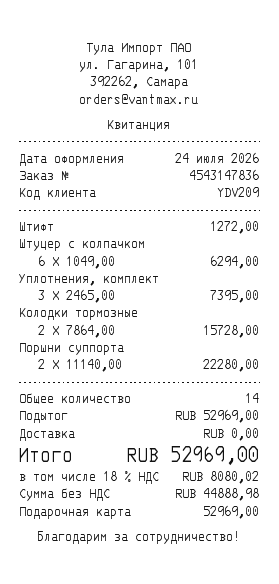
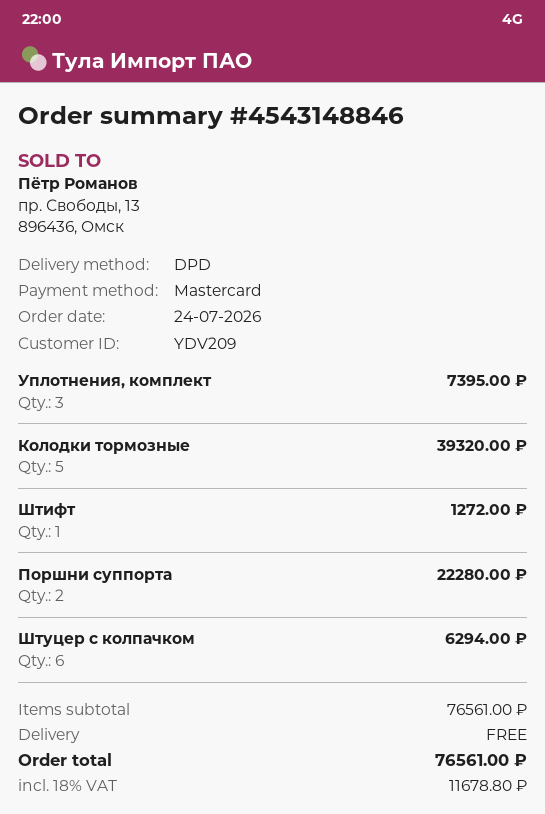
order number: 4543147836 -> 4543148846
payment method: gift card -> Mastercard
Колодки тормозные: 2 for 15728.00 -> 5 for 39320.00
subtotal: 52969.00 -> 76561.00
tax: 18% = 8080.02 -> 18% = 11678.80
total: 52969.00 -> 76561.00

